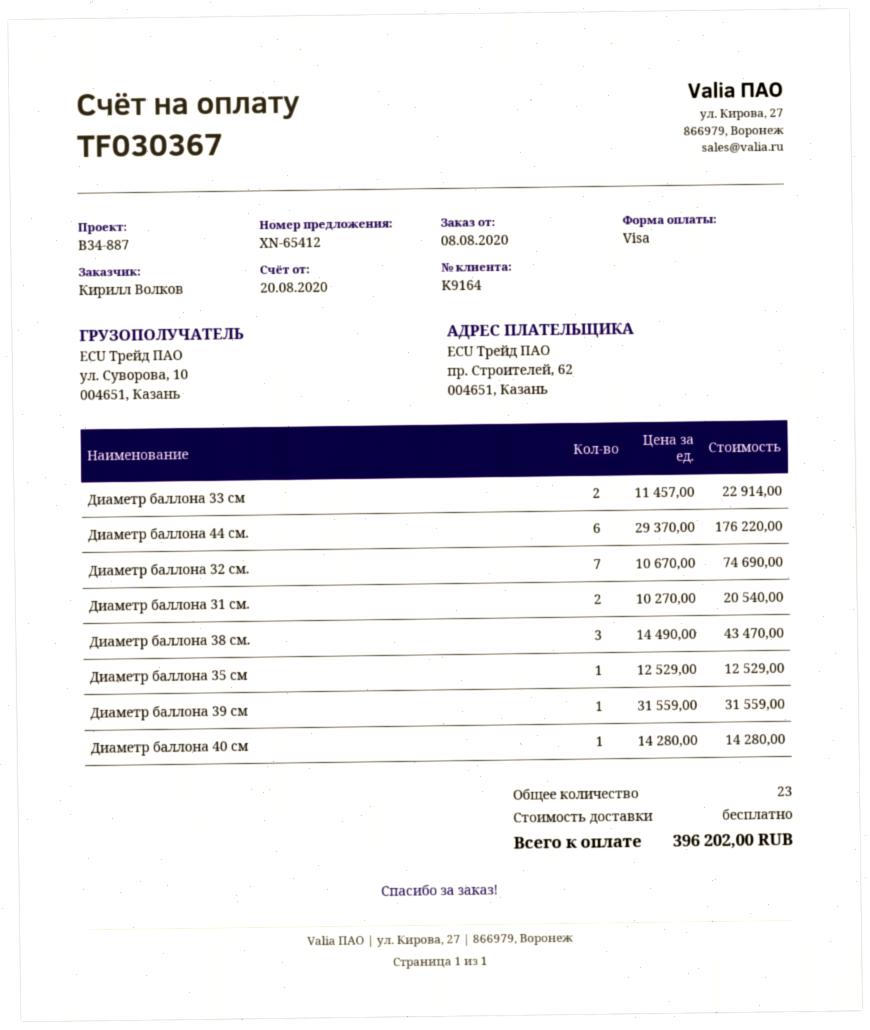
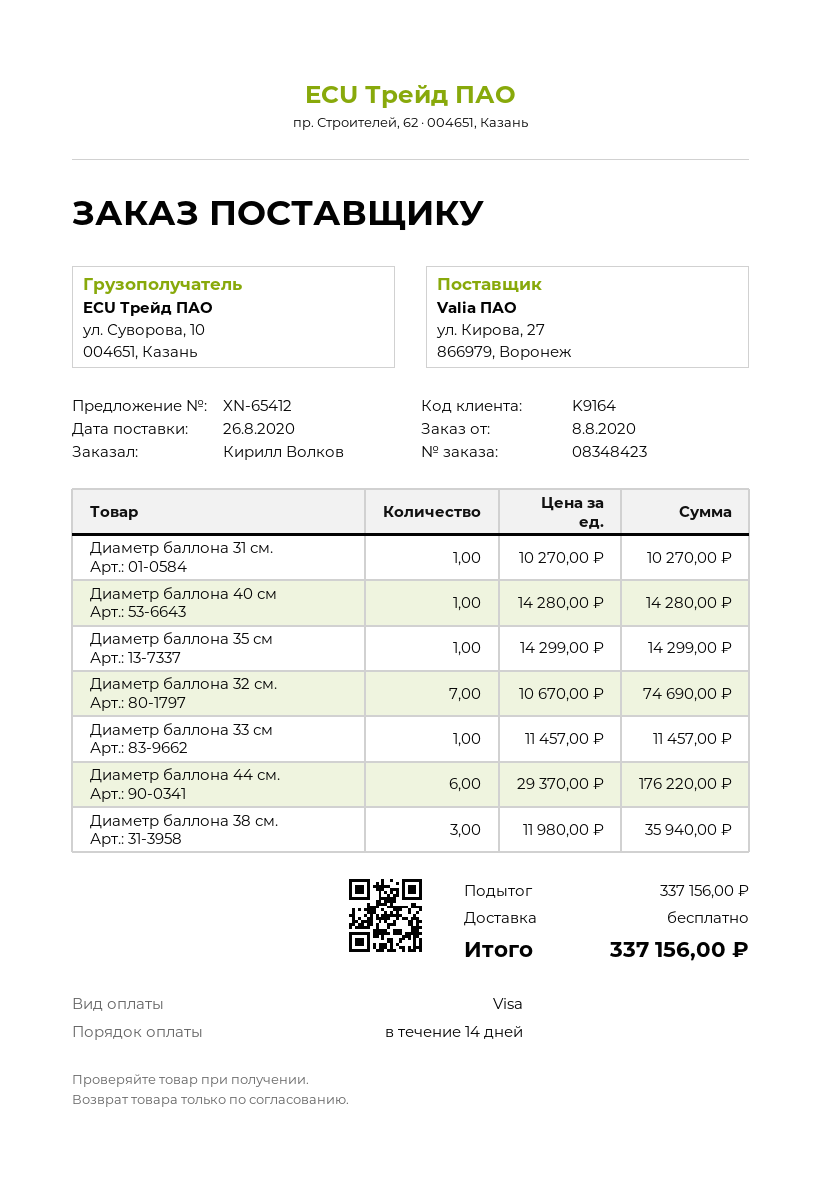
Диаметр баллона 33 см: 2 x 11457.00 = 22914.00 -> 1 x 11457.00 = 11457.00
Диаметр баллона 31 см.: 2 x 10270.00 = 20540.00 -> 1 x 10270.00 = 10270.00
Диаметр баллона 38 см.: 3 x 14490.00 = 43470.00 -> 3 x 11980.00 = 35940.00
Диаметр баллона 35 см: 1 x 12529.00 = 12529.00 -> 1 x 14299.00 = 14299.00
Диаметр баллона 39 см: 1 x 31559.00 = 31559.00 -> none
total: 396202.00 -> 337156.00

